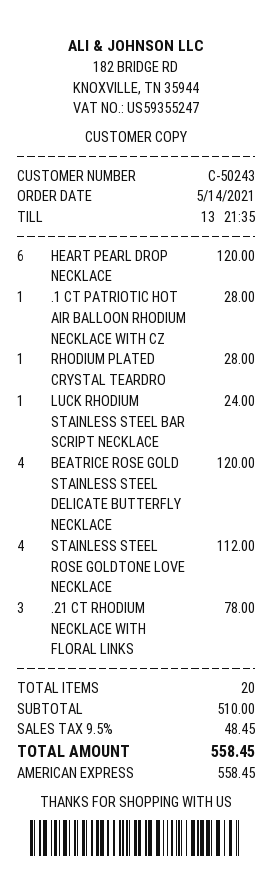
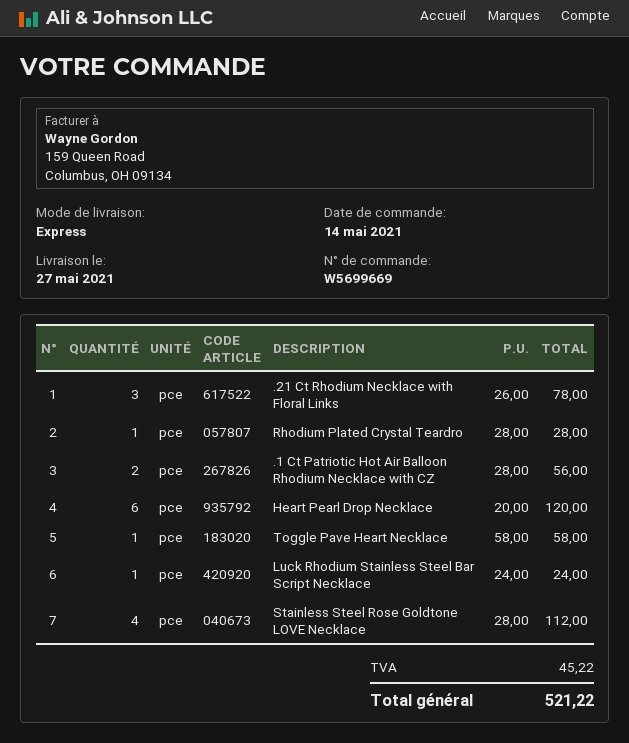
.1 CT PATRIOTIC HOT AIR BALLOON RHODIUM NECKLACE WITH CZ: 1 for 28.00 -> 2 for 56.00
BEATRICE ROSE GOLD STAINLESS STEEL DELICATE BUTTERFLY NECKLACE: 4 for 120.00 -> none
Toggle Pave Heart Necklace: none -> 1 for 58.00
tax: 48.45 -> 45.22
total: 558.45 -> 521.22

